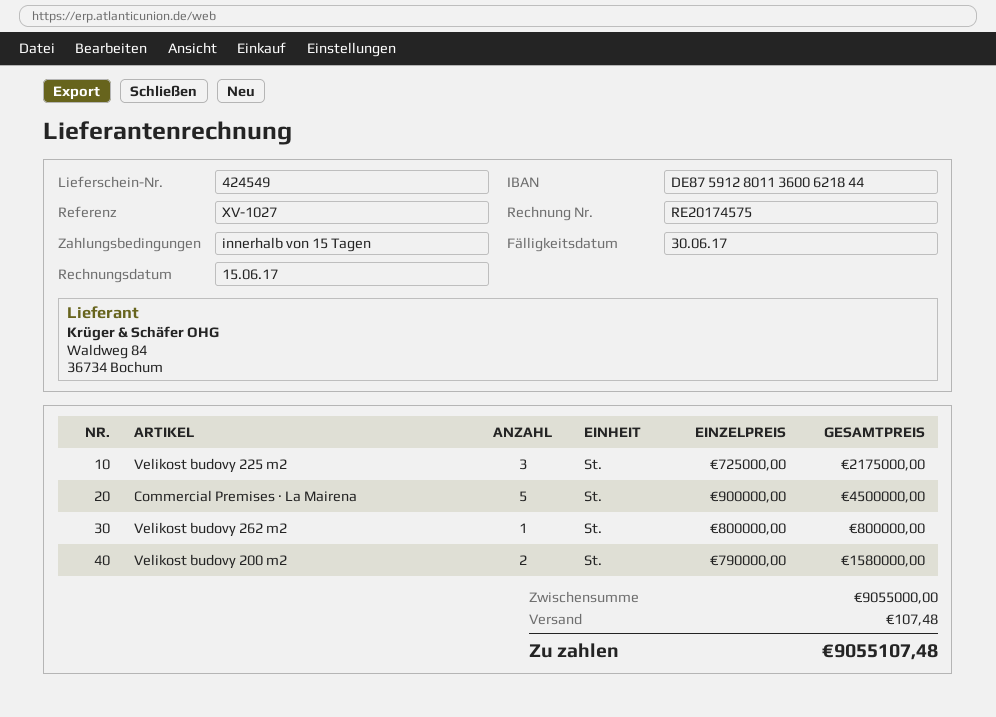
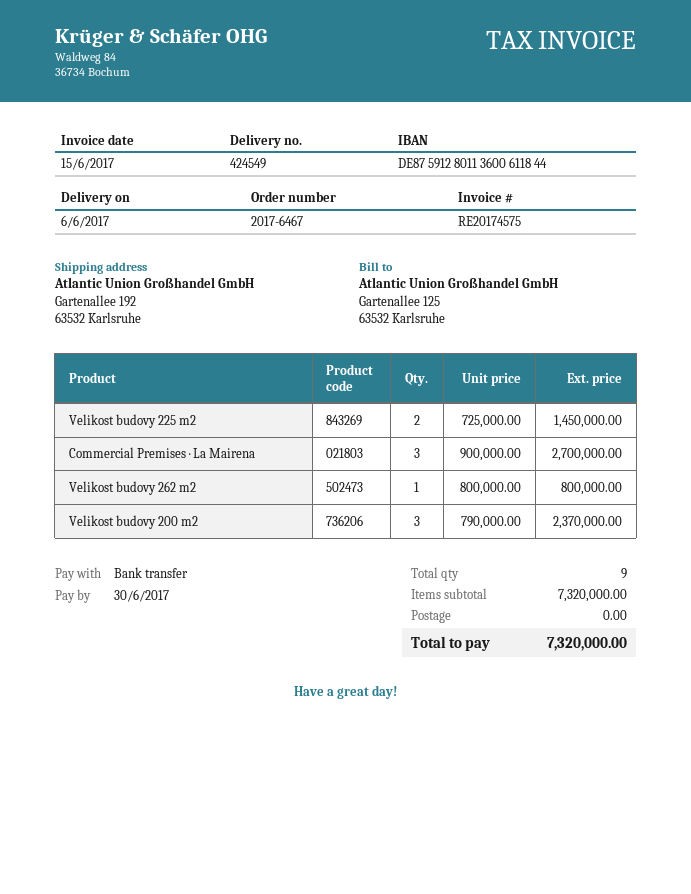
bank account: DE87591280113600621844 -> DE87591280113600611844
Velikost budovy 225 m2: 3 x 725000.00 = 2175000.00 -> 2 x 725000.00 = 1450000.00
Commercial Premises · La Mairena: 5 x 900000.00 = 4500000.00 -> 3 x 900000.00 = 2700000.00
Velikost budovy 200 m2: 2 x 790000.00 = 1580000.00 -> 3 x 790000.00 = 2370000.00
subtotal: 9055000.00 -> 7320000.00
shipping: 107.48 -> 0.00
total: 9055107.48 -> 7320000.00

